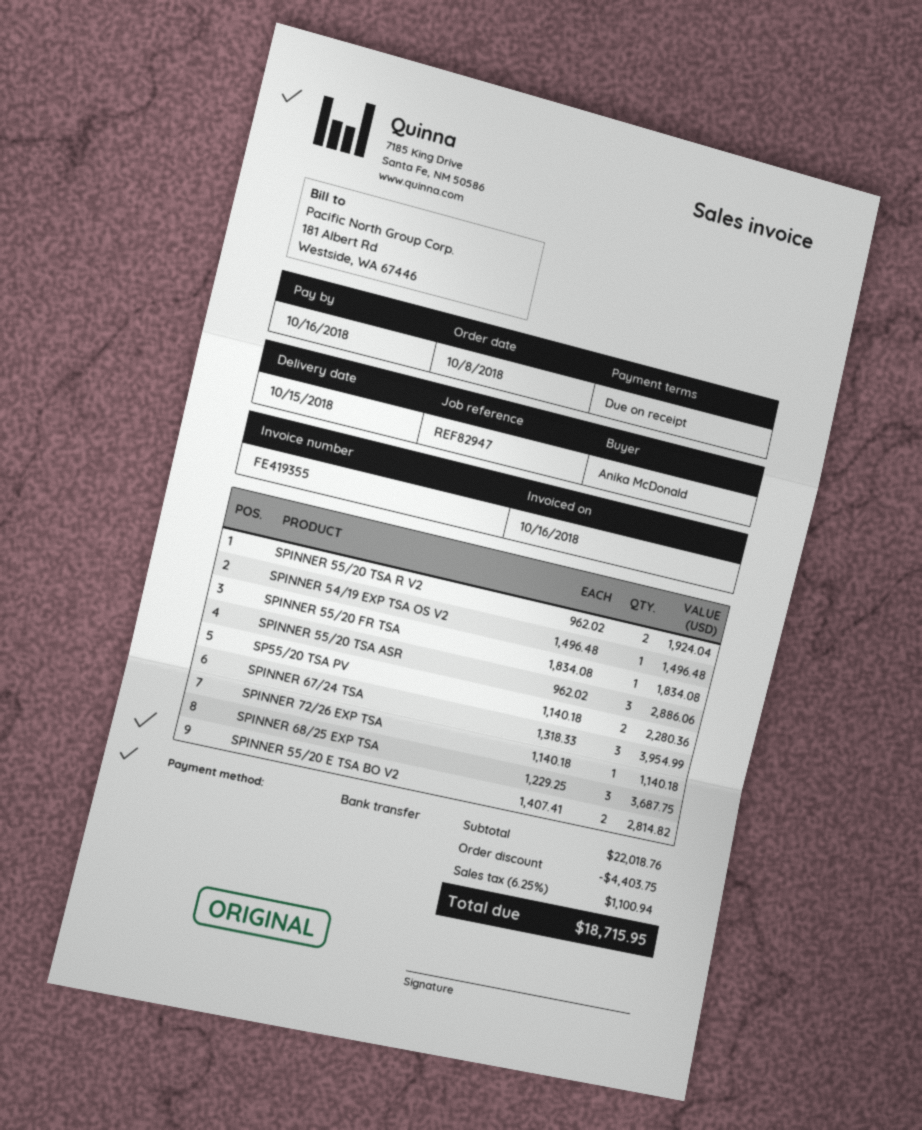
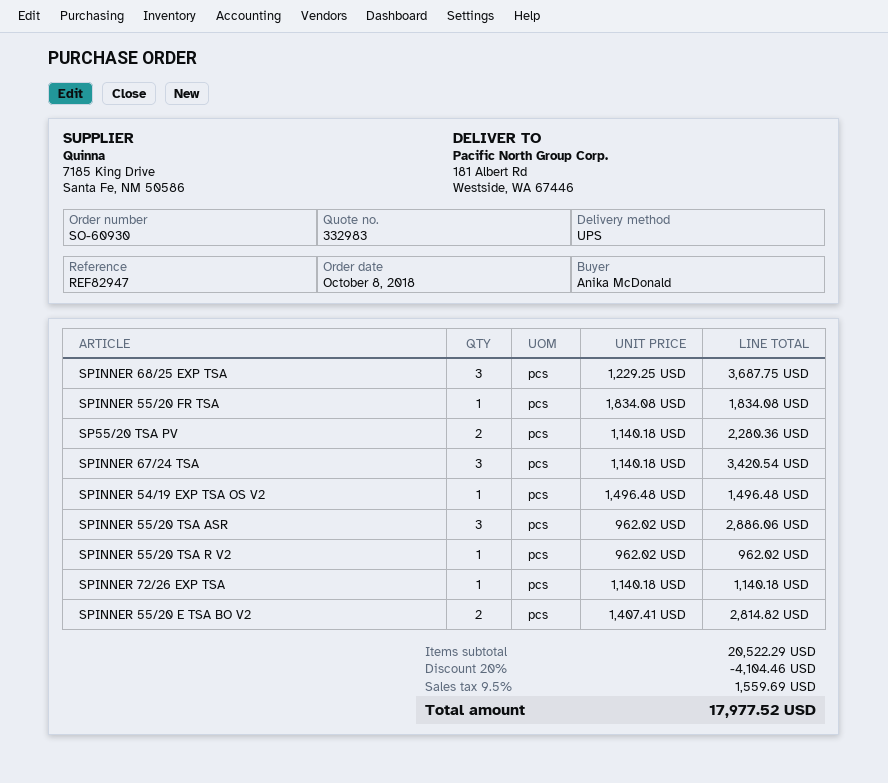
SPINNER 55/20 TSA R V2: 2 x 962.02 = 1924.04 -> 1 x 962.02 = 962.02
SPINNER 67/24 TSA: 3 x 1318.33 = 3954.99 -> 3 x 1140.18 = 3420.54
subtotal: 22018.76 -> 20522.29
discount: 4403.75 -> 4104.46
tax: 6.25% = 1100.94 -> 9.5% = 1559.69
total: 18715.95 -> 17977.52

